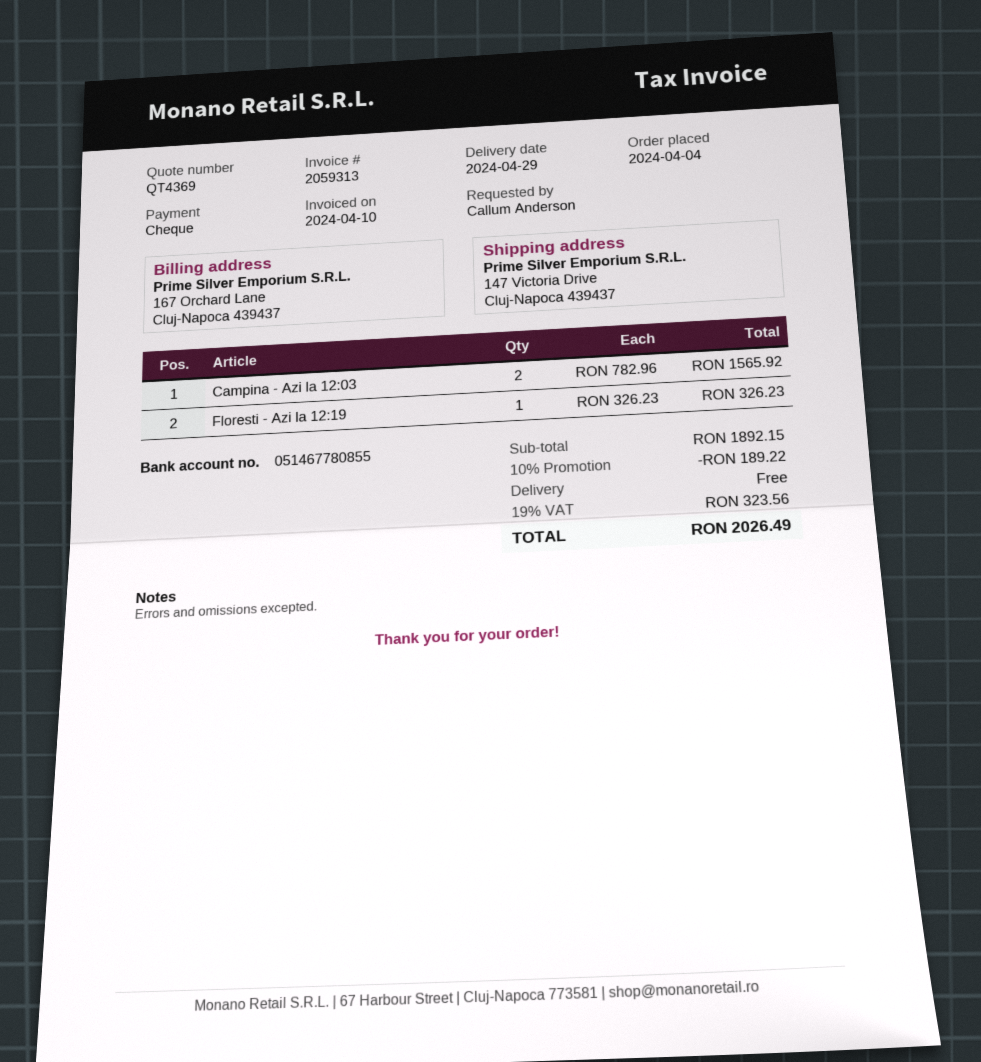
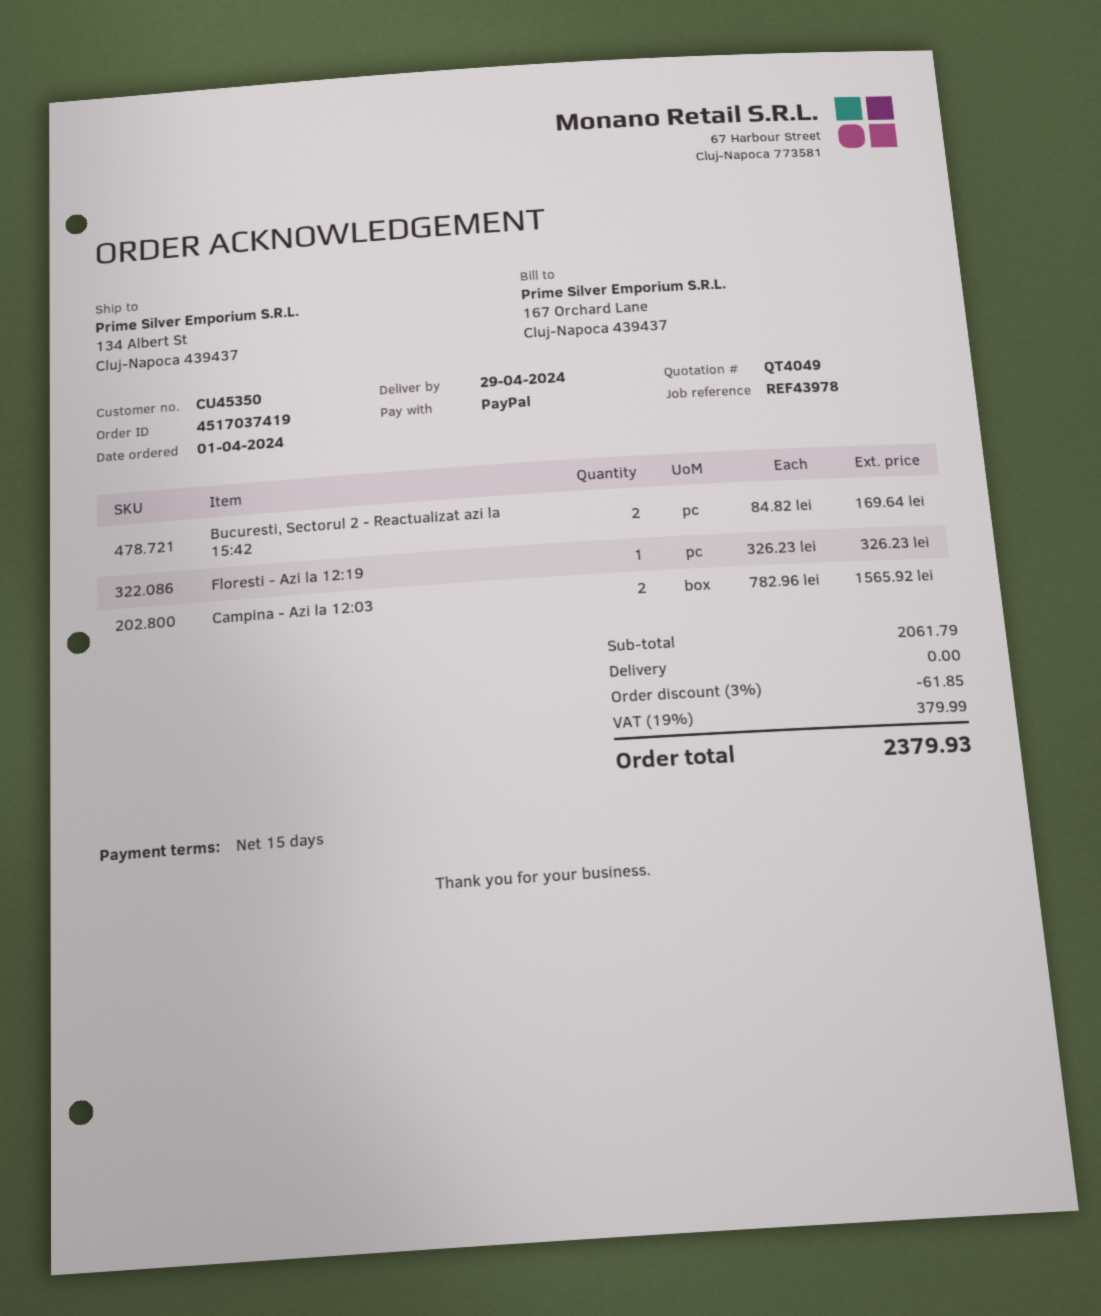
quote number: QT4369 -> QT4049
order date: 2024-04-04 -> 2024-04-01
payment method: cheque -> PayPal
ship to: 147 Victoria Drive, Cluj-Napoca 439437 -> 134 Albert St, Cluj-Napoca 439437
Bucuresti, Sectorul 2 - Reactualizat azi la 15:42: none -> 2 x 84.82 = 169.64
subtotal: 1892.15 -> 2061.79
discount: 10% = 189.22 -> 3% = 61.85
tax: 19% = 323.56 -> 19% = 379.99
total: 2026.49 -> 2379.93

